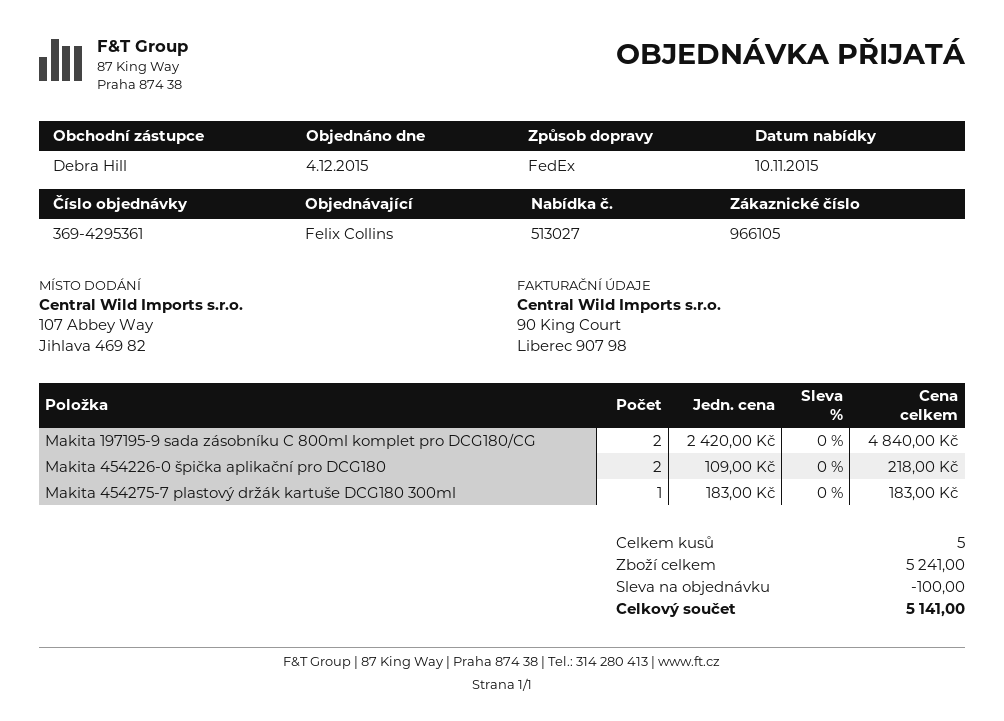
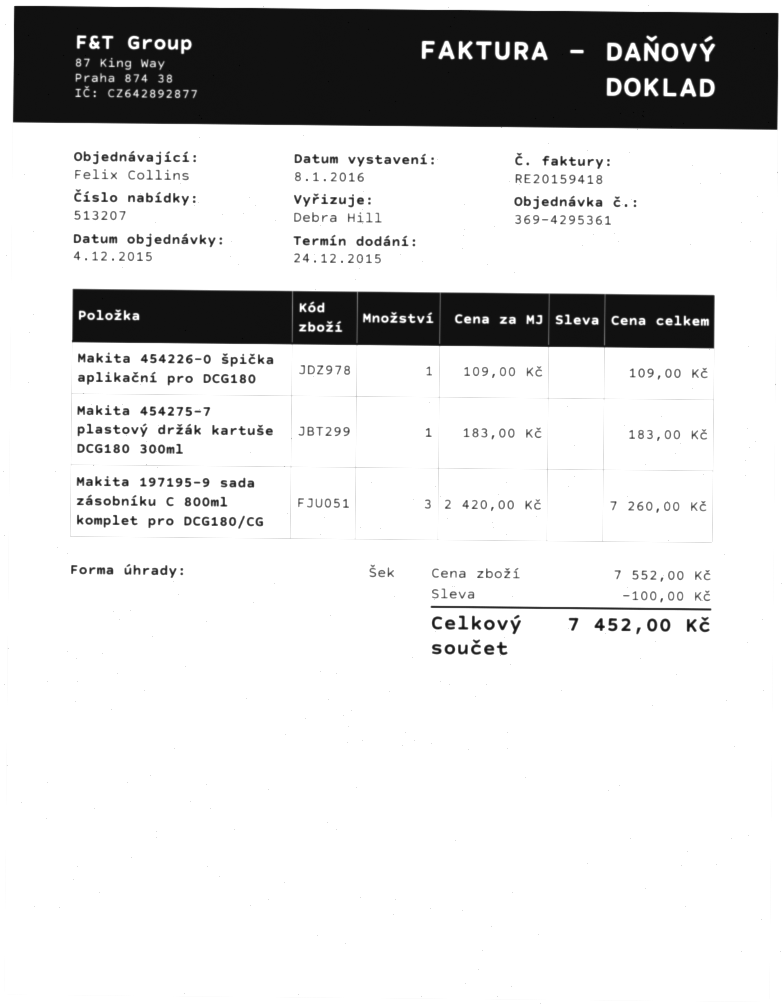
quote number: 513027 -> 513207
Makita 197195-9 sada zásobníku C 800ml komplet pro DCG180/CG: 2 x 2420.00 = 4840.00 -> 3 x 2420.00 = 7260.00
Makita 454226-0 špička aplikační pro DCG180: 2 x 109.00 = 218.00 -> 1 x 109.00 = 109.00
subtotal: 5241.00 -> 7552.00
total: 5141.00 -> 7452.00

